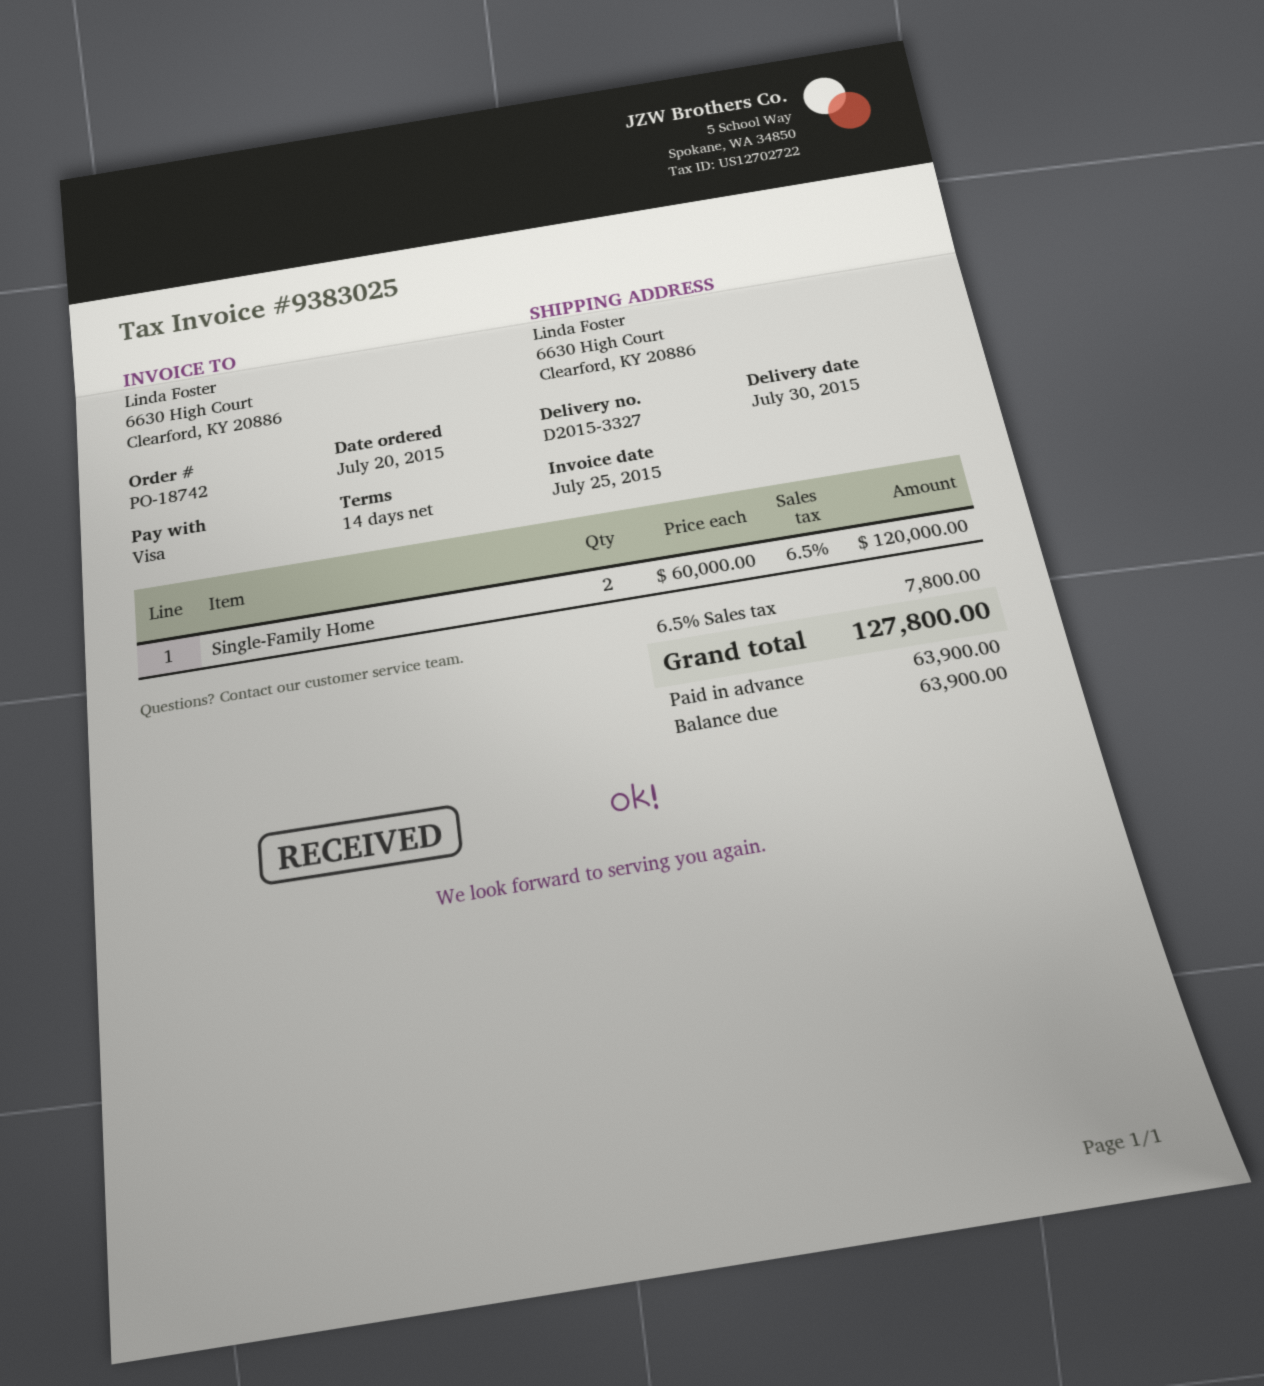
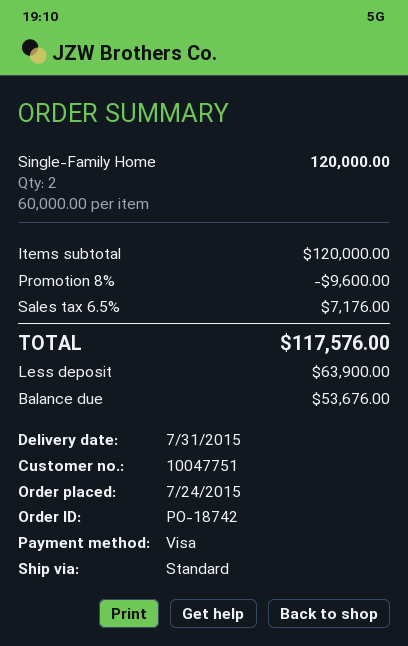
order date: 2015-07-20 -> 2015-07-24
delivery date: 2015-07-30 -> 2015-07-31
discount: none -> 8% = 9600.00
tax: 6.5% = 7800.00 -> 6.5% = 7176.00
total: 127800.00 -> 117576.00
balance: 63900.00 -> 53676.00

